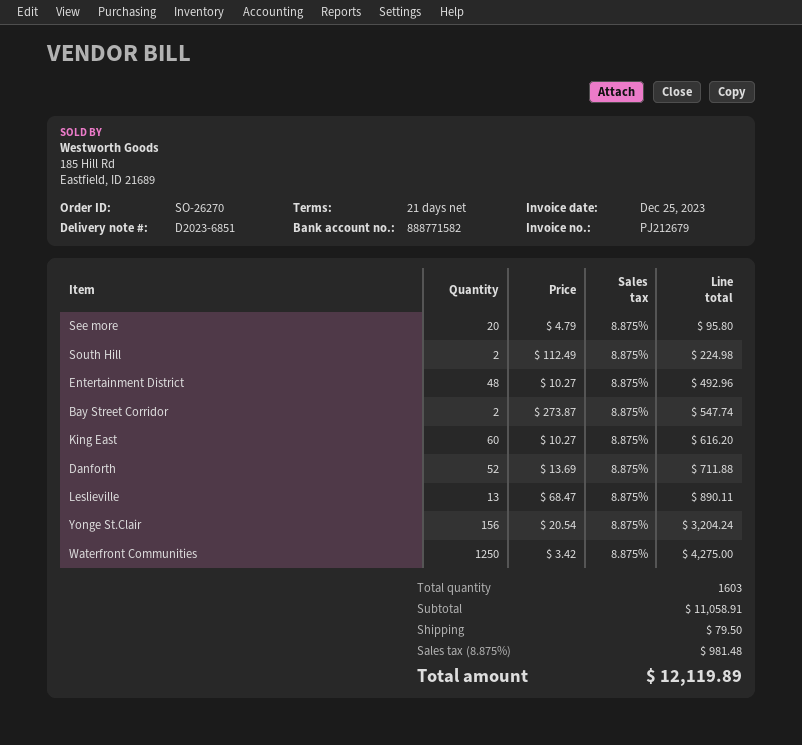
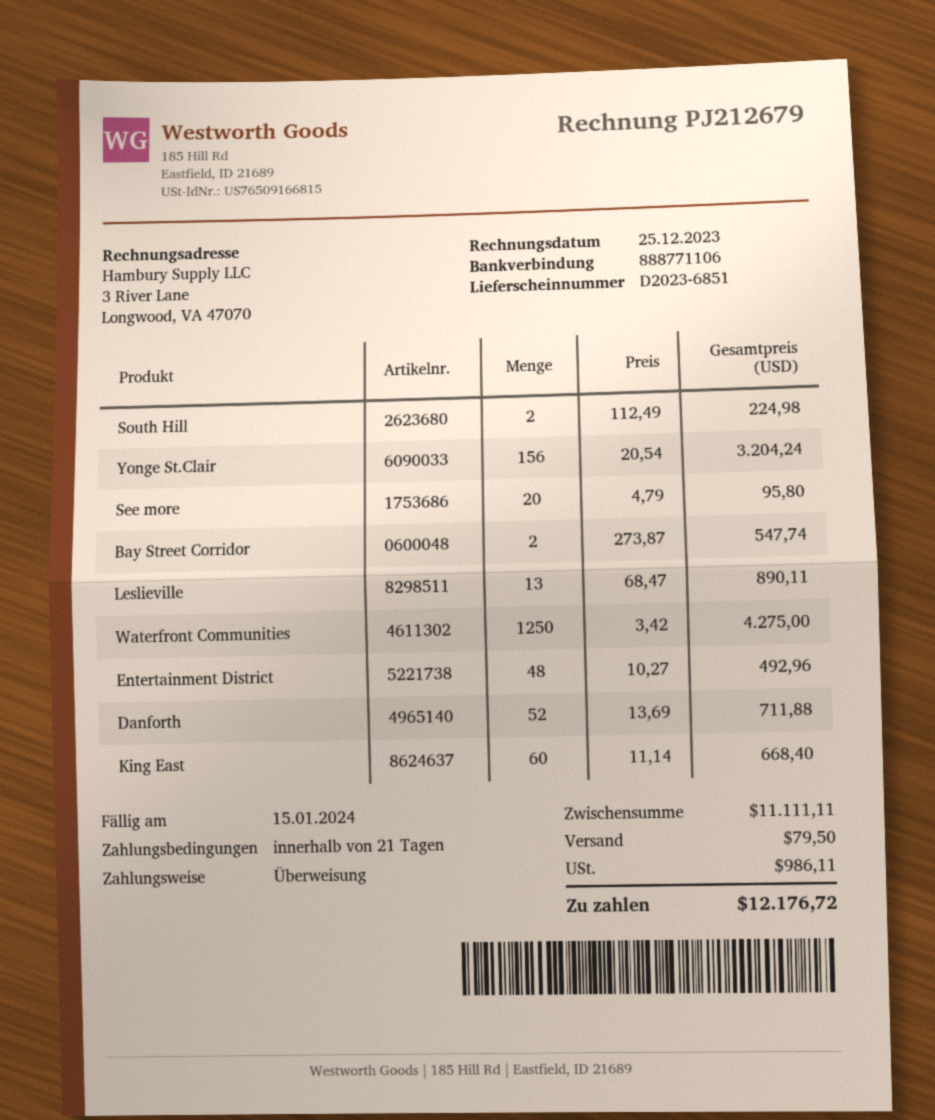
bank account: 888771582 -> 888771106
King East: 60 x 10.27 = 616.20 -> 60 x 11.14 = 668.40
subtotal: 11058.91 -> 11111.11
tax: 981.48 -> 986.11
total: 12119.89 -> 12176.72

